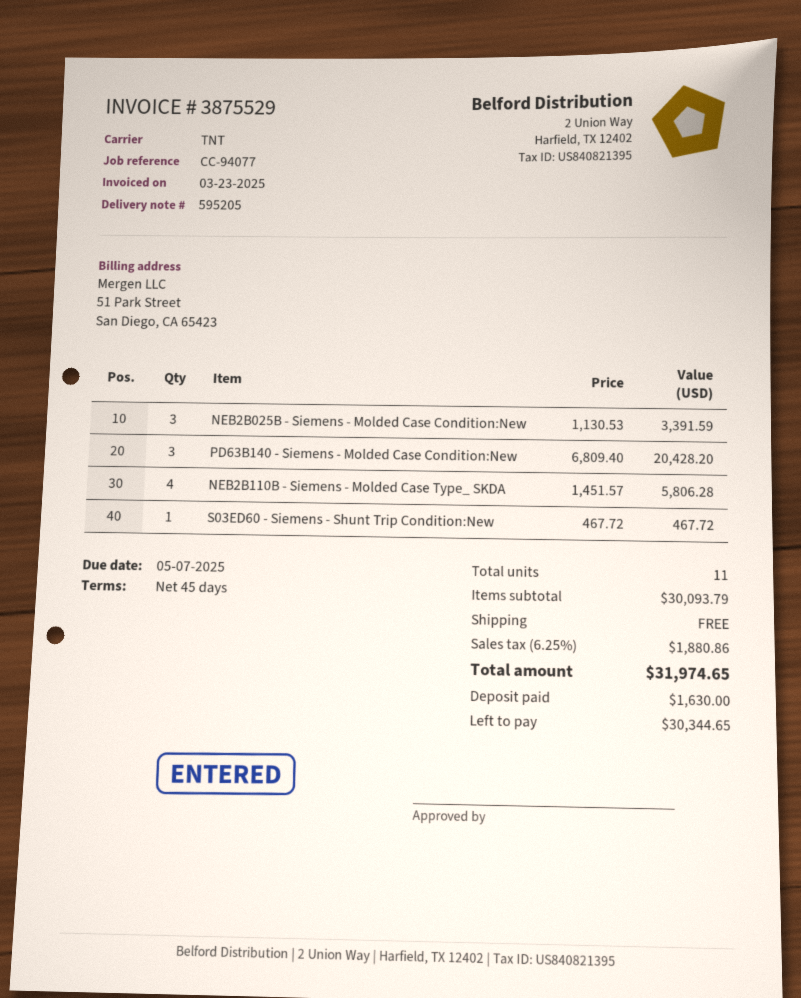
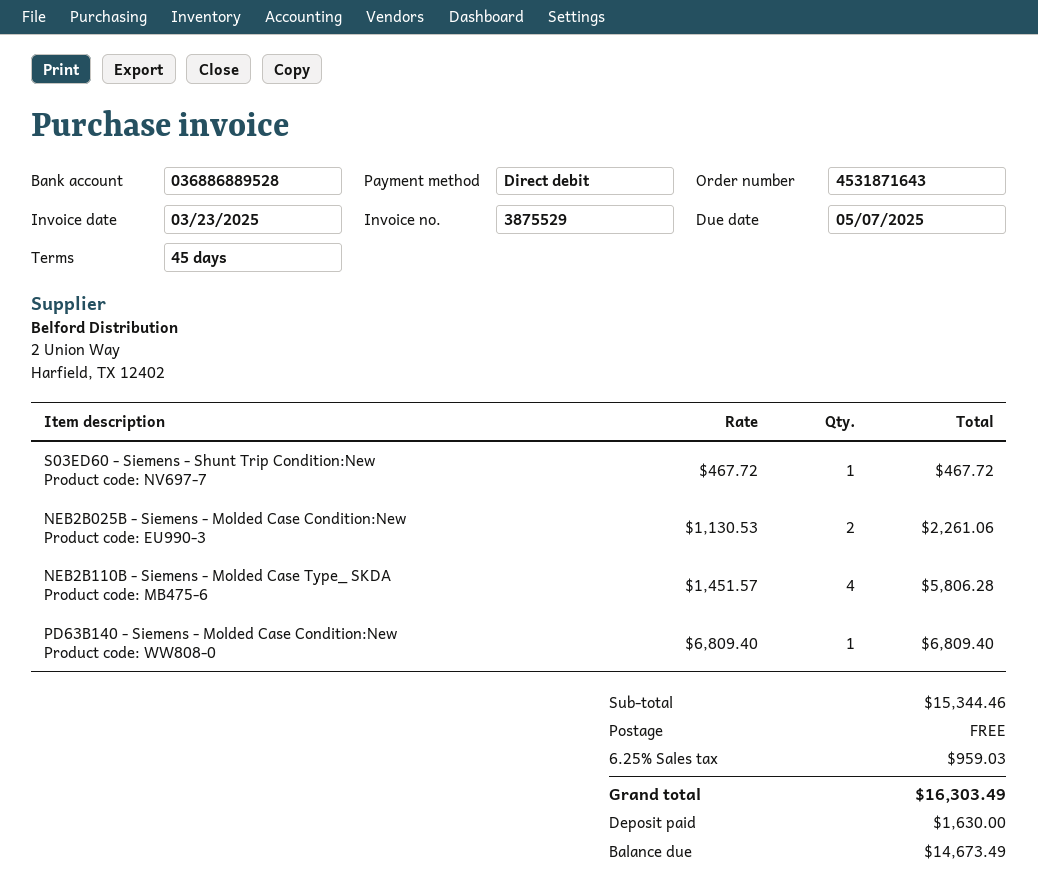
NEB2B025B - Siemens - Molded Case Condition:New: 3 x 1130.53 = 3391.59 -> 2 x 1130.53 = 2261.06
PD63B140 - Siemens - Molded Case Condition:New: 3 x 6809.40 = 20428.20 -> 1 x 6809.40 = 6809.40
subtotal: 30093.79 -> 15344.46
tax: 6.25% = 1880.86 -> 6.25% = 959.03
total: 31974.65 -> 16303.49
balance: 30344.65 -> 14673.49

